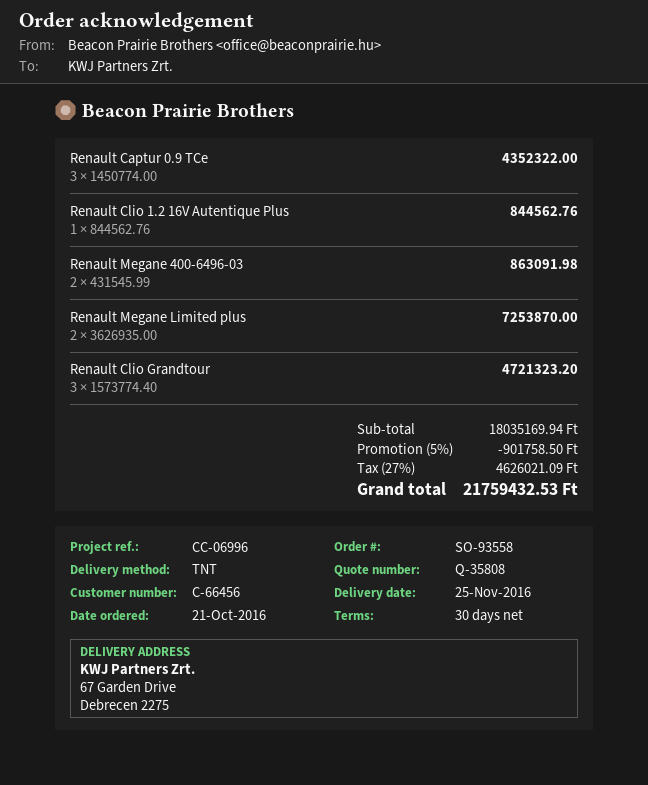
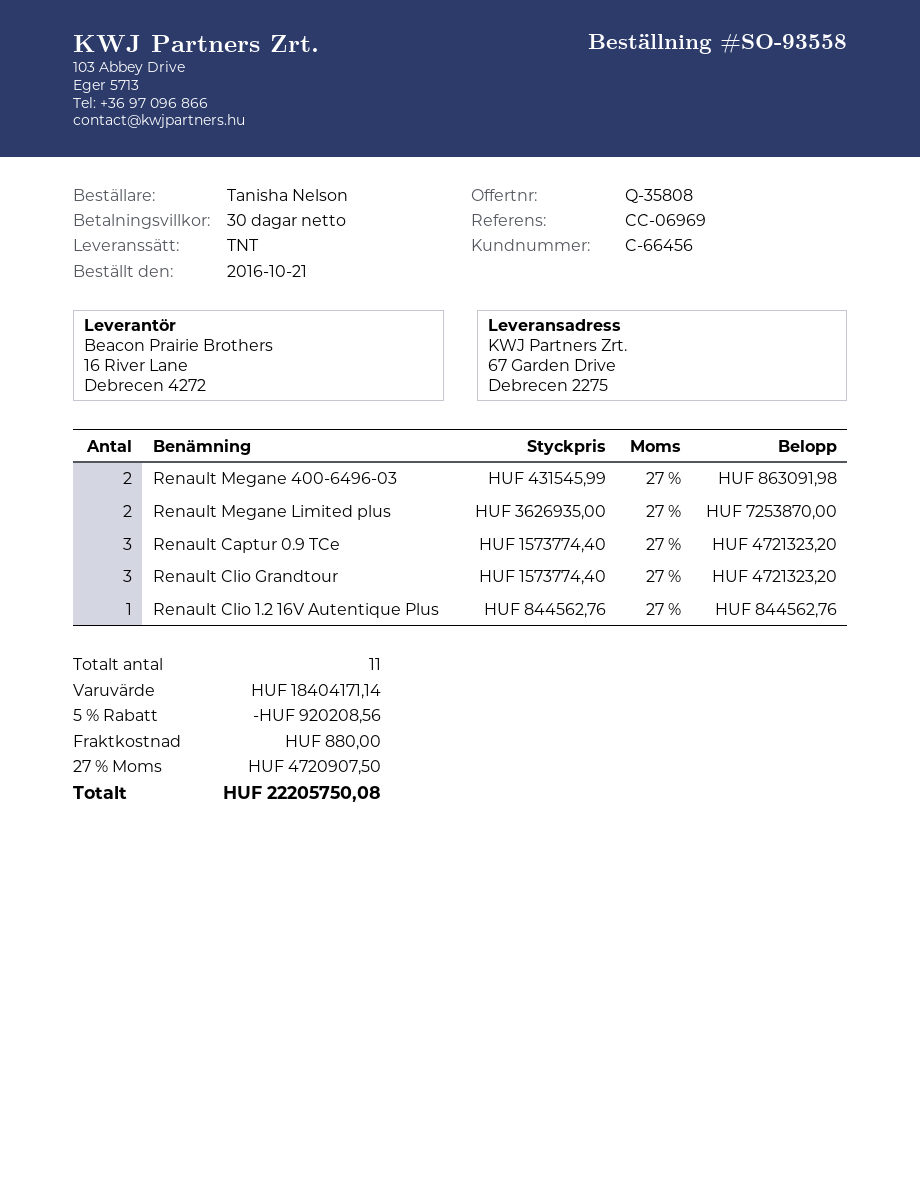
reference: CC-06996 -> CC-06969
Renault Captur 0.9 TCe: 3 x 1450774.00 = 4352322.00 -> 3 x 1573774.40 = 4721323.20
subtotal: 18035169.94 -> 18404171.14
discount: 5% = 901758.50 -> 5% = 920208.56
shipping: none -> 880.00
tax: 27% = 4626021.09 -> 27% = 4720907.50
total: 21759432.53 -> 22205750.08

